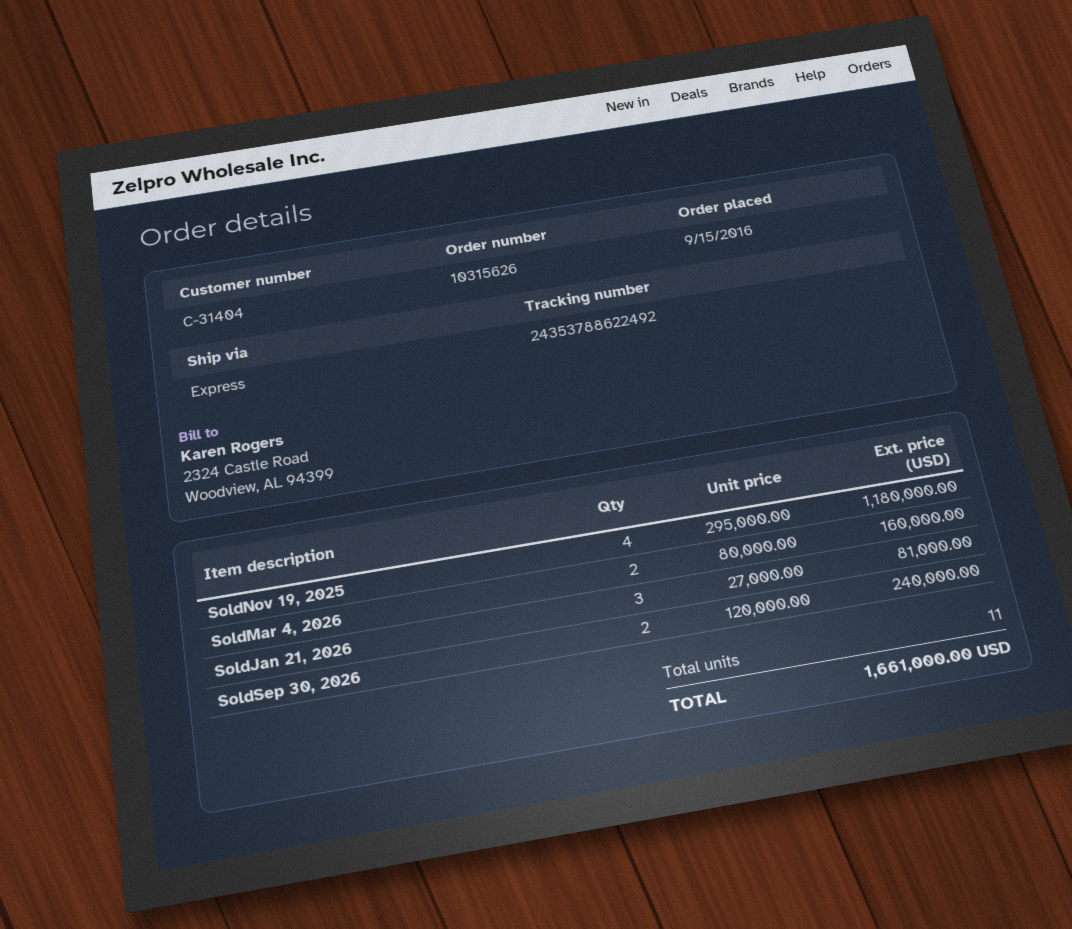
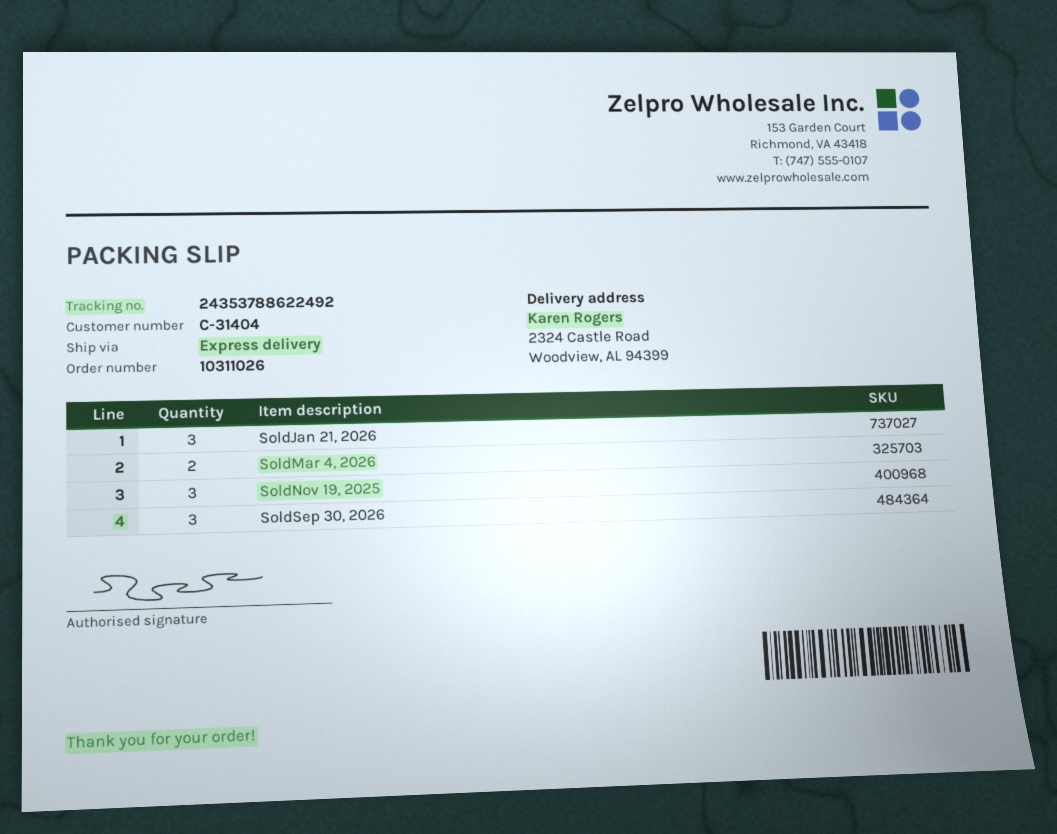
order number: 10315626 -> 10311026
SoldNov 19, 2025: 4 -> 3
SoldSep 30, 2026: 2 -> 3

